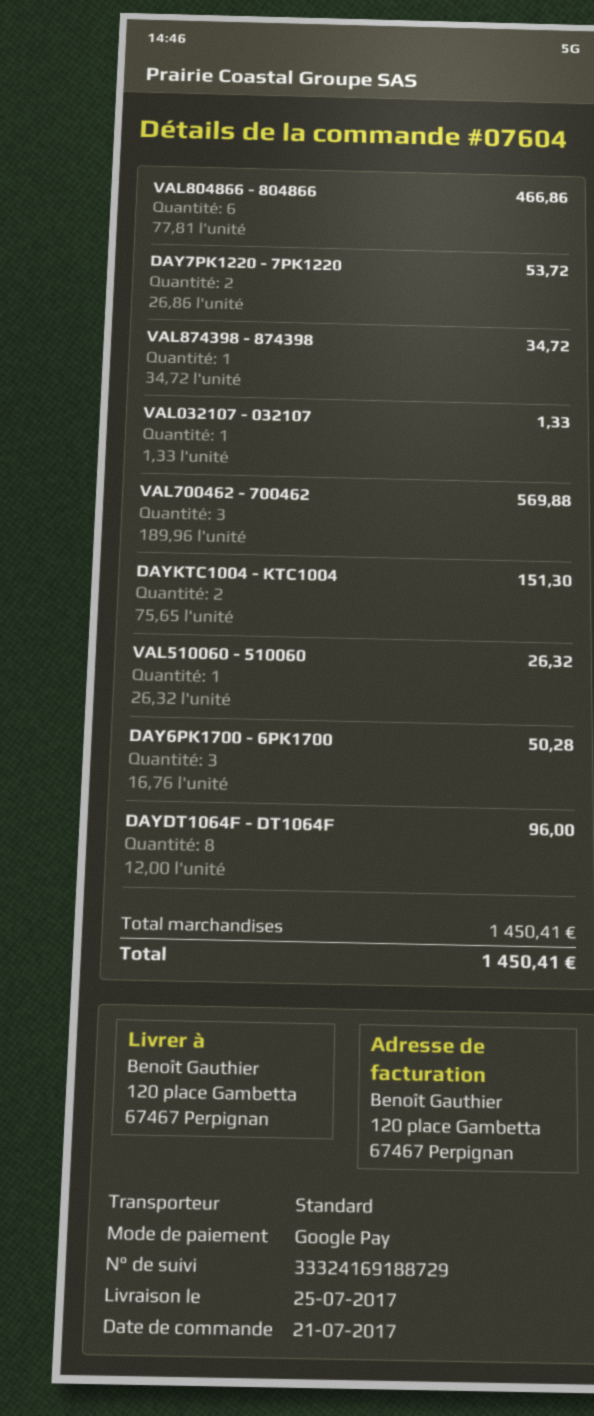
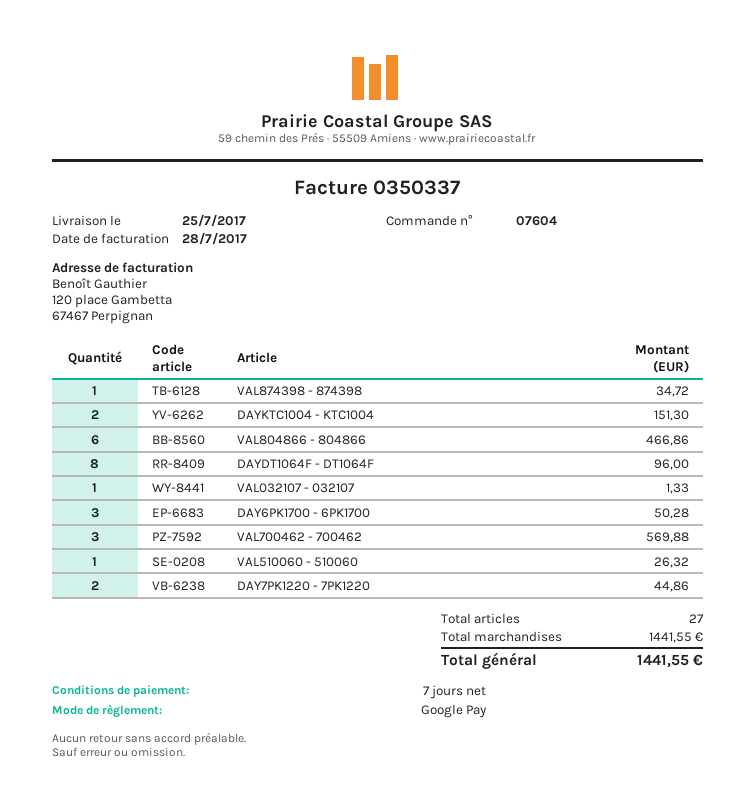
DAY7PK1220 - 7PK1220: 2 for 53.72 -> 2 for 44.86
subtotal: 1450.41 -> 1441.55
total: 1450.41 -> 1441.55

